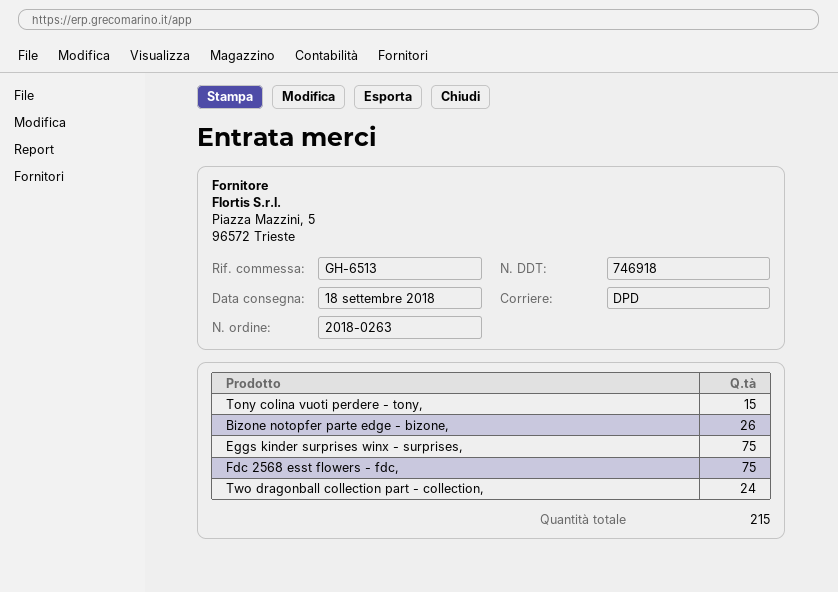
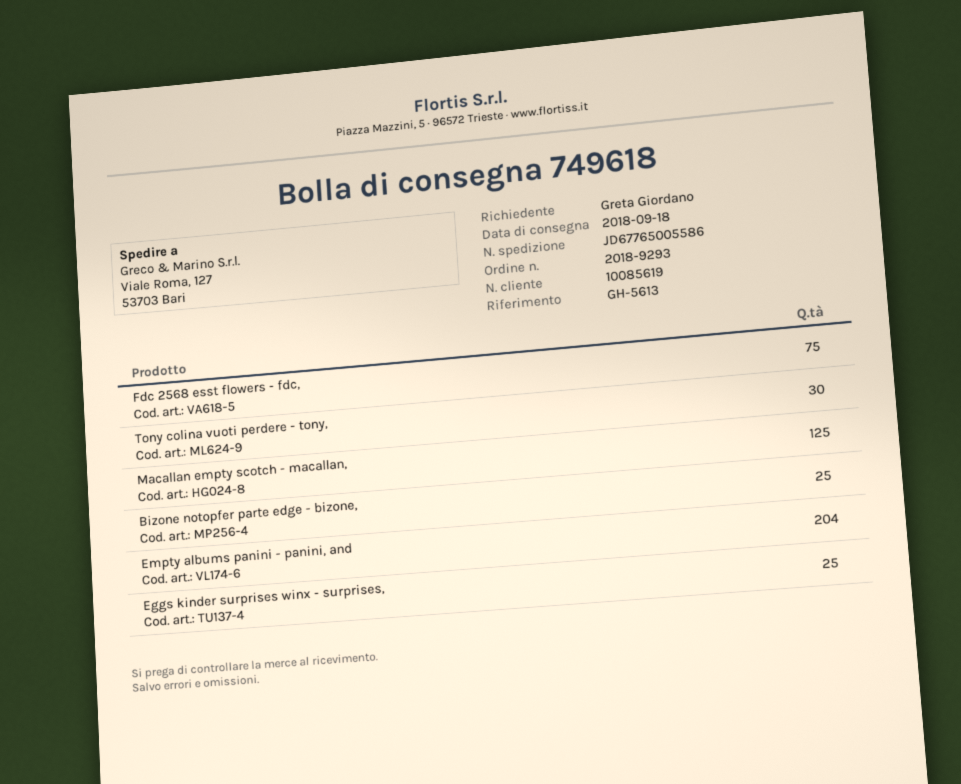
order number: 2018-0263 -> 2018-9293
delivery note number: 746918 -> 749618
reference: GH-6513 -> GH-5613
Tony colina vuoti perdere - tony,: 15 -> 30
Bizone notopfer parte edge - bizone,: 26 -> 25
Eggs kinder surprises winx - surprises,: 75 -> 25
Two dragonball collection part - collection,: 24 -> none
Macallan empty scotch - macallan,: none -> 125
Empty albums panini - panini, and: none -> 204

